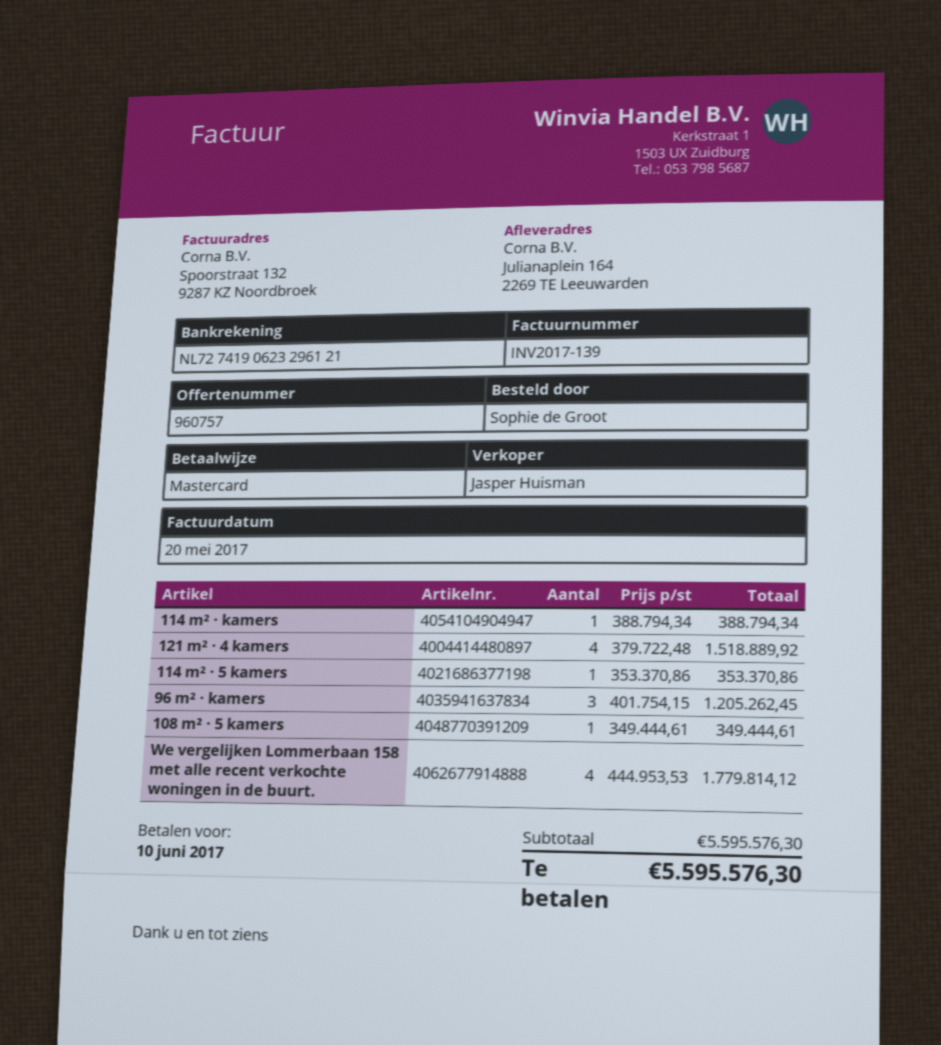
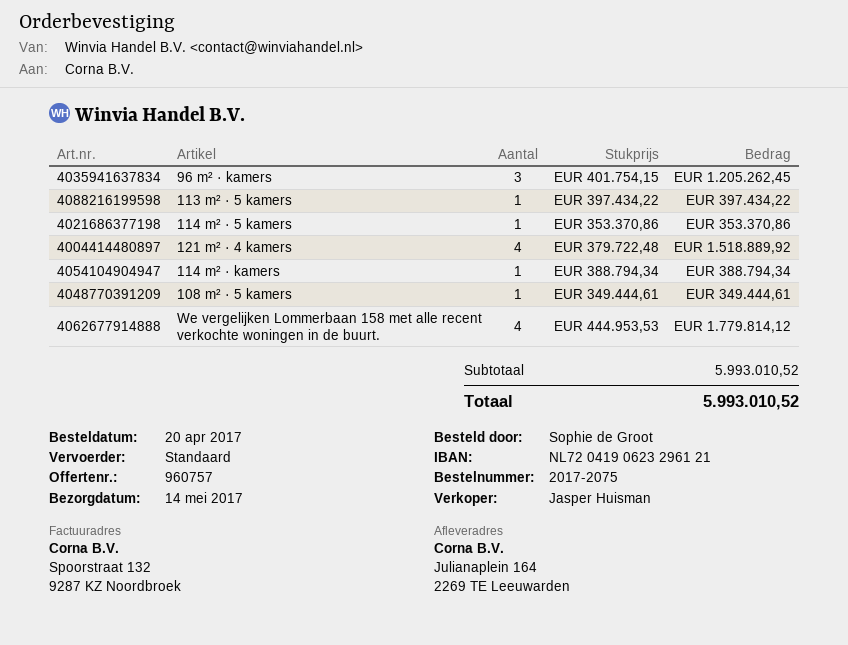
bank account: NL7274190623296121 -> NL7204190623296121
113 m² · 5 kamers: none -> 1 x 397434.22 = 397434.22
subtotal: 5595576.30 -> 5993010.52
total: 5595576.30 -> 5993010.52

